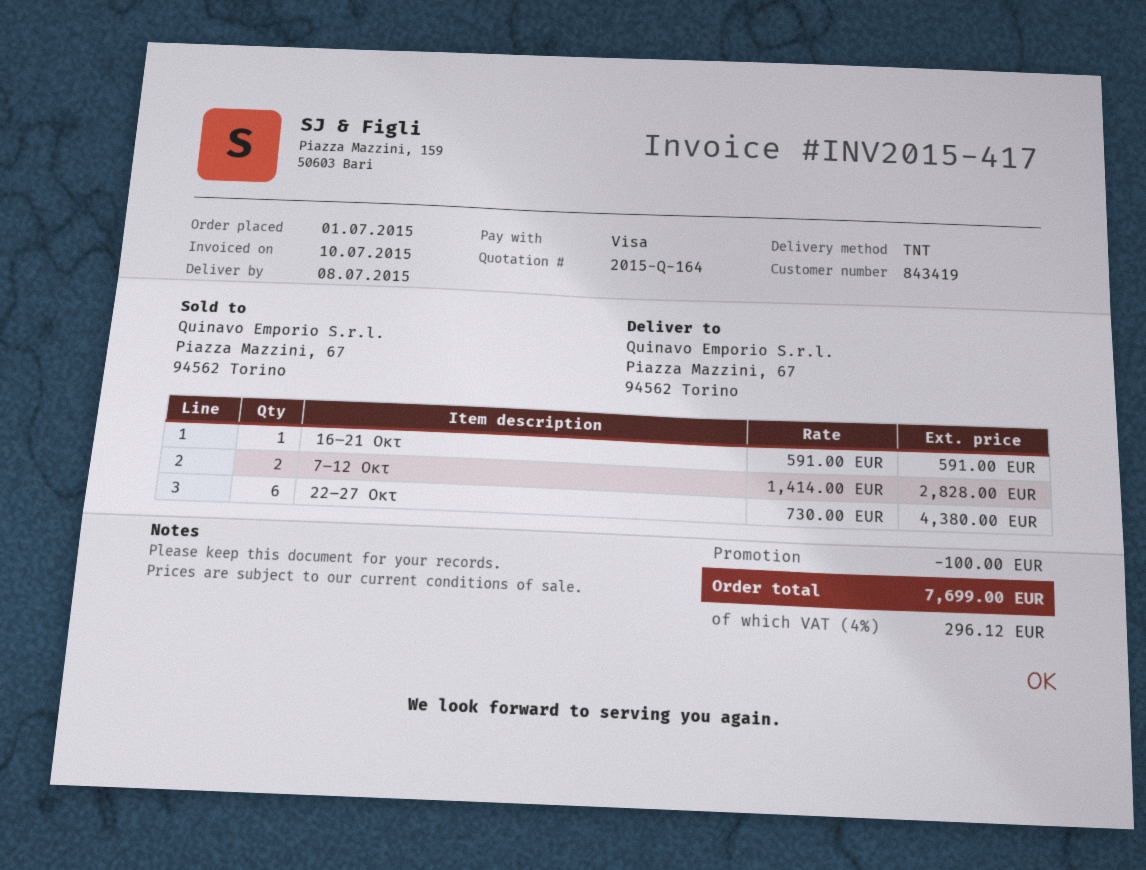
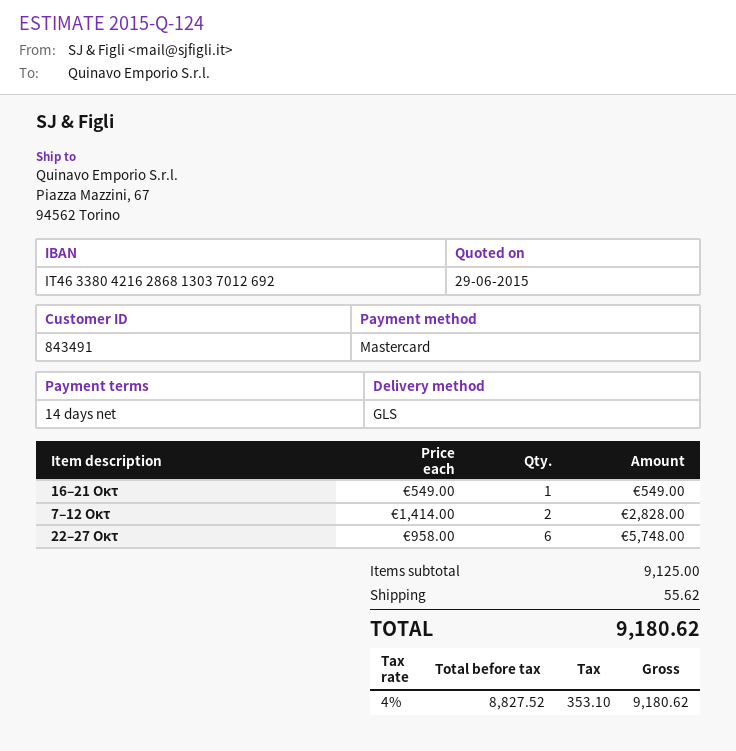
quote number: 2015-Q-164 -> 2015-Q-124
customer number: 843419 -> 843491
payment method: Visa -> Mastercard
shipping method: TNT -> GLS
16–21 Οκτ: 1 x 591.00 = 591.00 -> 1 x 549.00 = 549.00
22–27 Οκτ: 6 x 730.00 = 4380.00 -> 6 x 958.00 = 5748.00
discount: 100.00 -> none
shipping: none -> 55.62
tax: 4% = 296.12 -> 4% = 353.10
total: 7699.00 -> 9180.62

